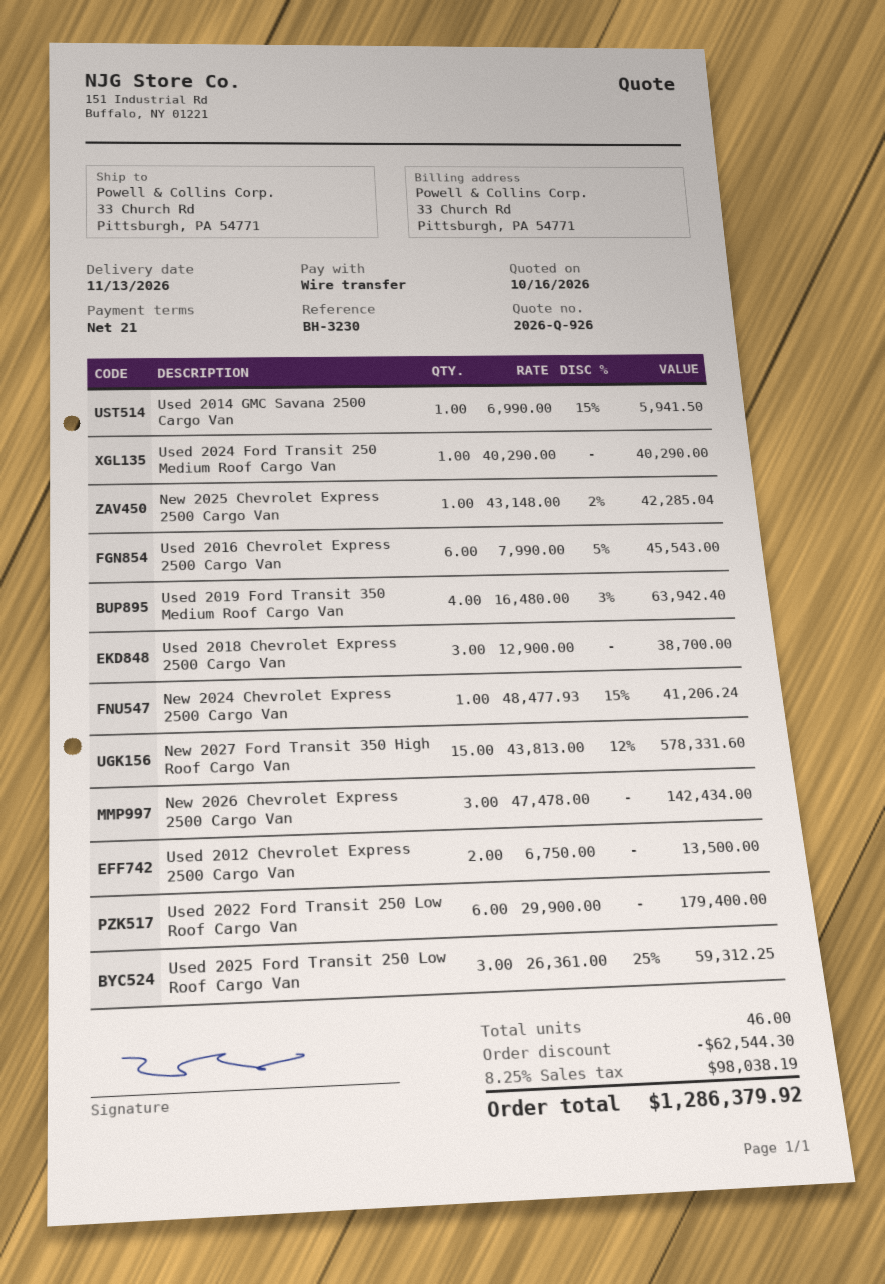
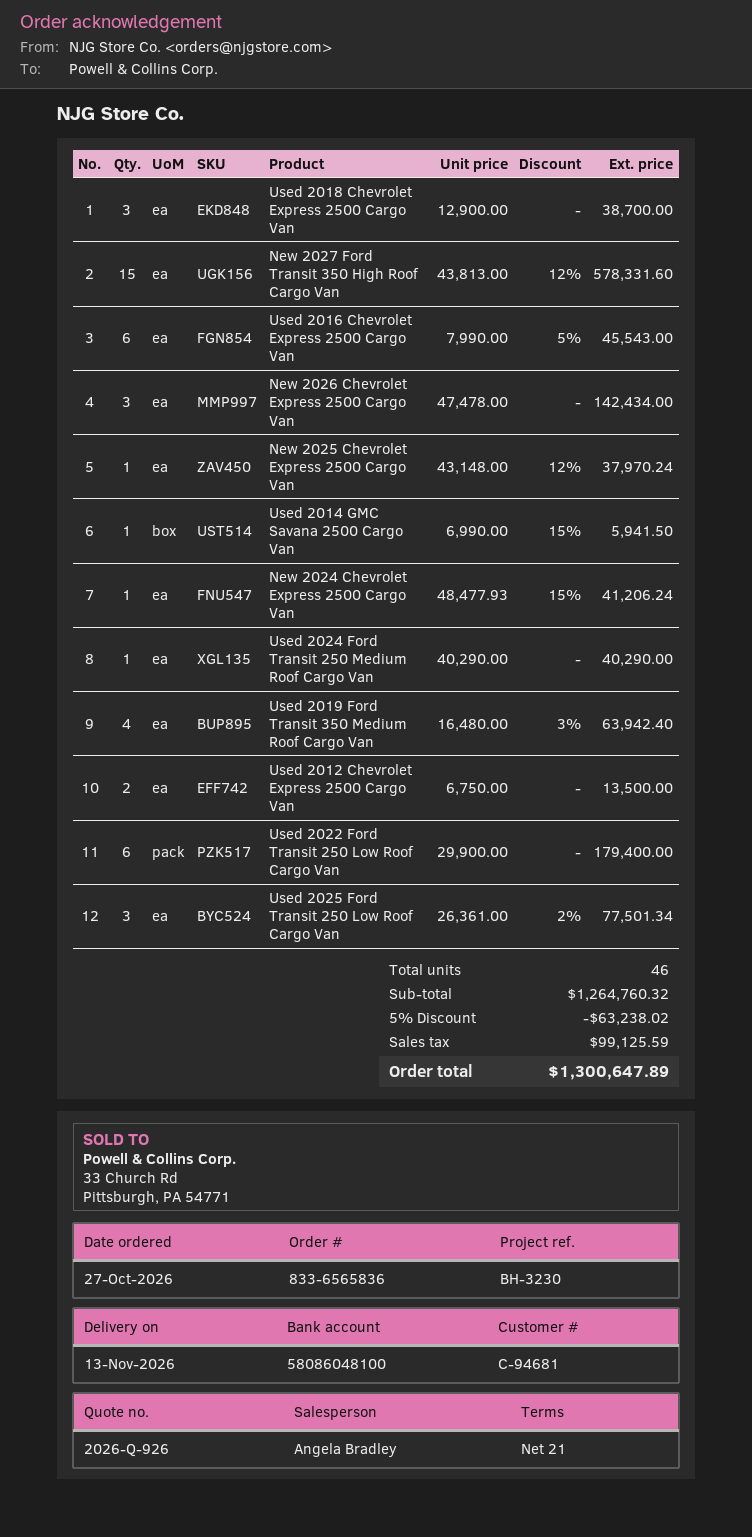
New 2025 Chevrolet Express 2500 Cargo Van: 1 x 43148.00 - 2% = 42285.04 -> 1 x 43148.00 - 12% = 37970.24
Used 2025 Ford Transit 250 Low Roof Cargo Van: 3 x 26361.00 - 25% = 59312.25 -> 3 x 26361.00 - 2% = 77501.34
discount: 62544.30 -> 63238.02
tax: 98038.19 -> 99125.59
total: 1286379.92 -> 1300647.89

